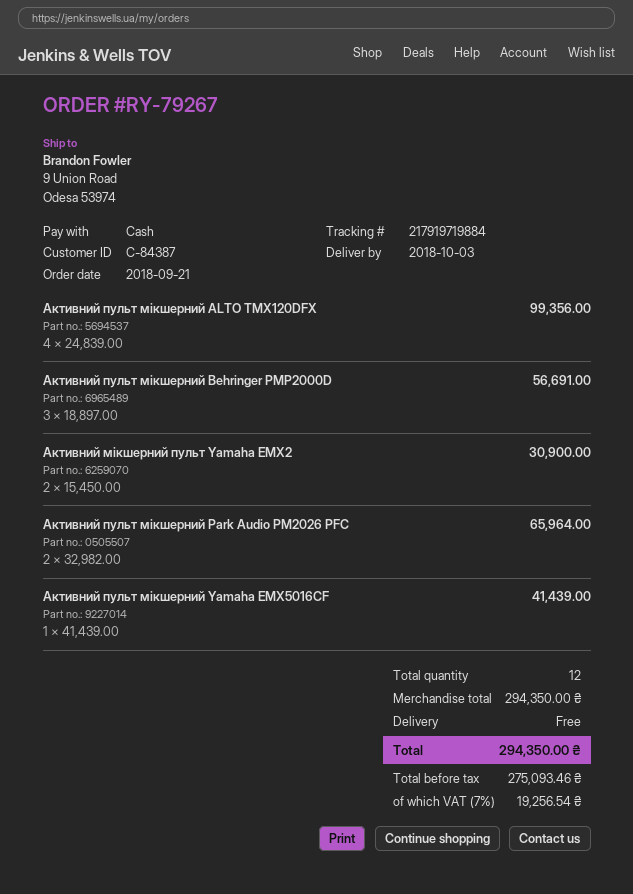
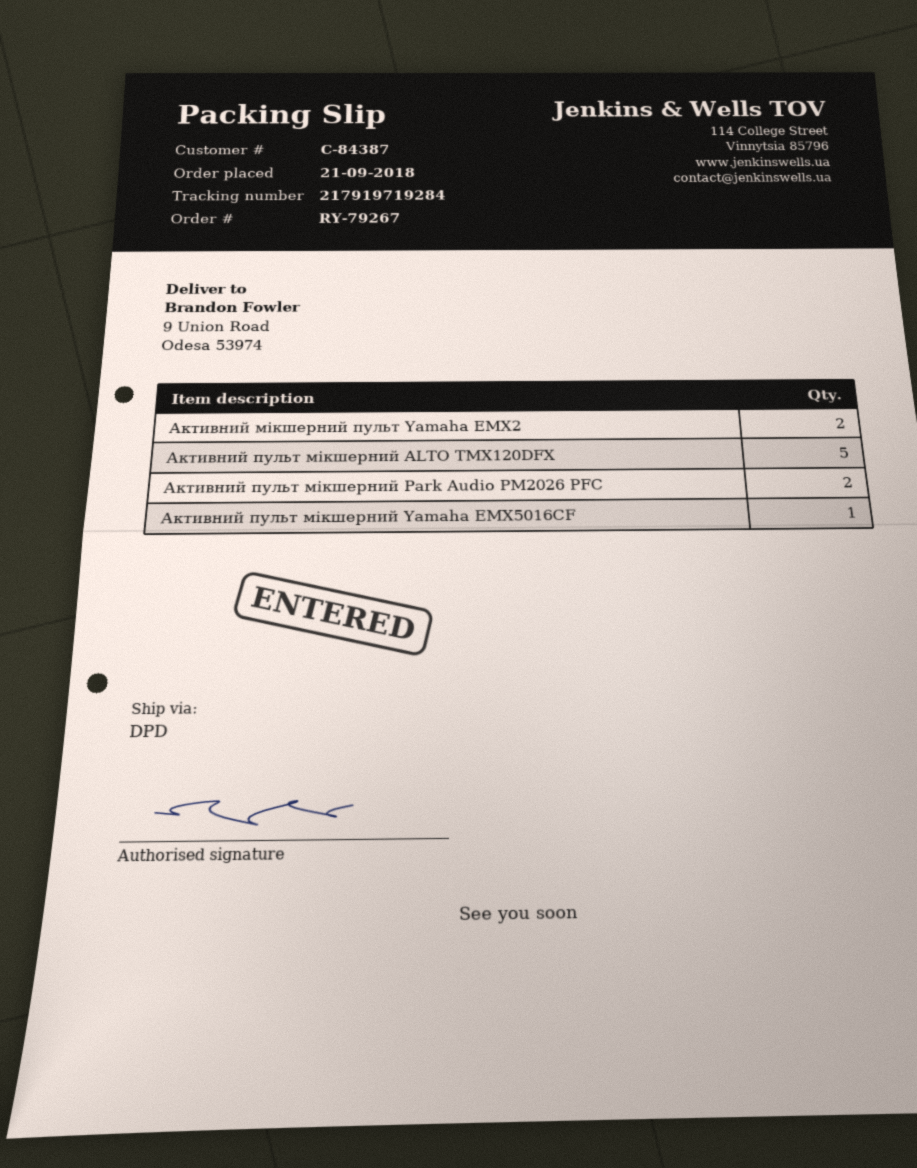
tracking number: 217919719884 -> 217919719284
Активний пульт мікшерний ALTO TMX120DFX: 4 -> 5
Активний пульт мікшерний Behringer PMP2000D: 3 -> none

